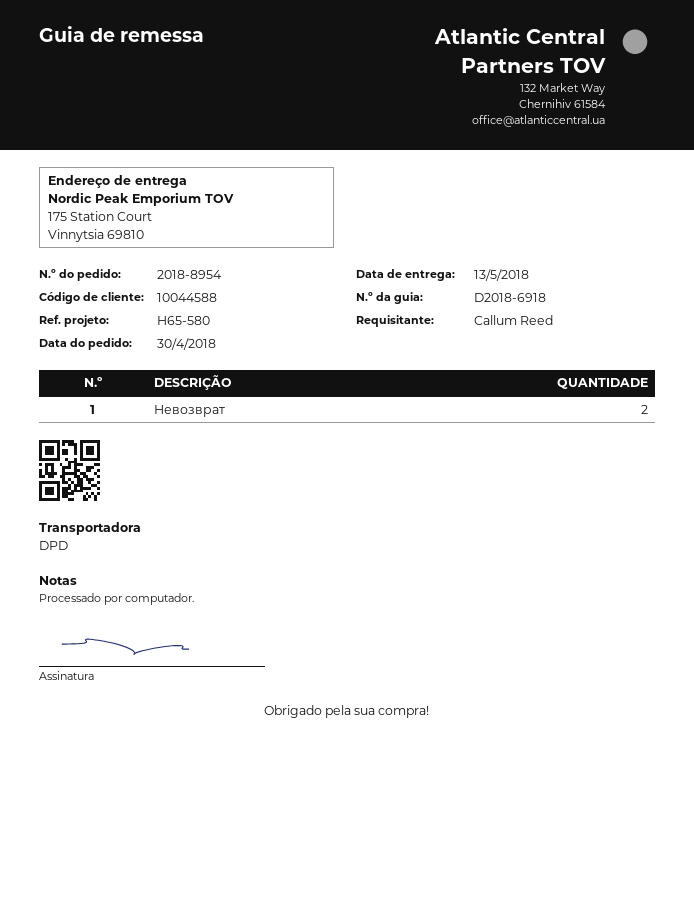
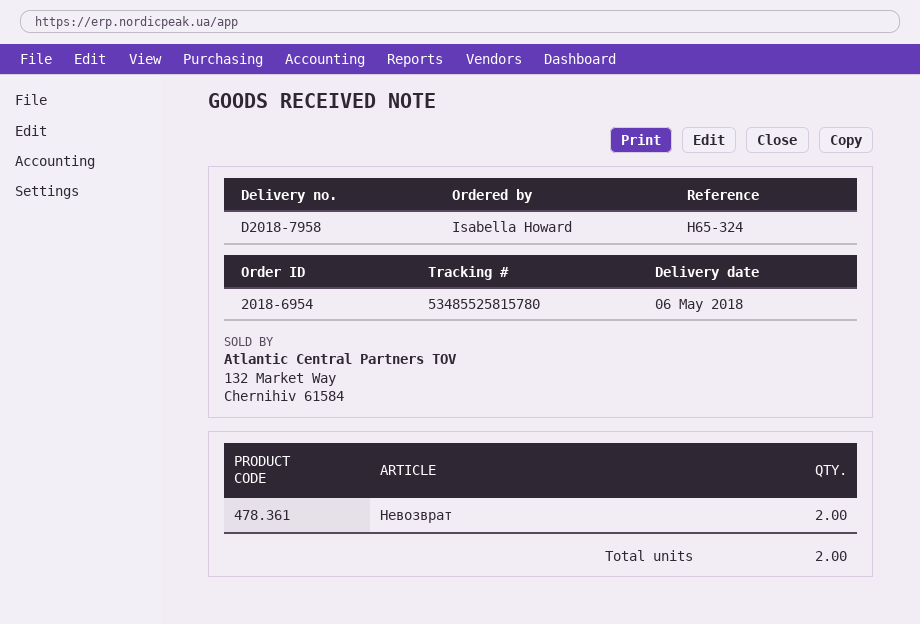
order number: 2018-8954 -> 2018-6954
delivery note number: D2018-6918 -> D2018-7958
delivery date: 2018-05-13 -> 2018-05-06
reference: H65-580 -> H65-324
ordered by: Callum Reed -> Isabella Howard

